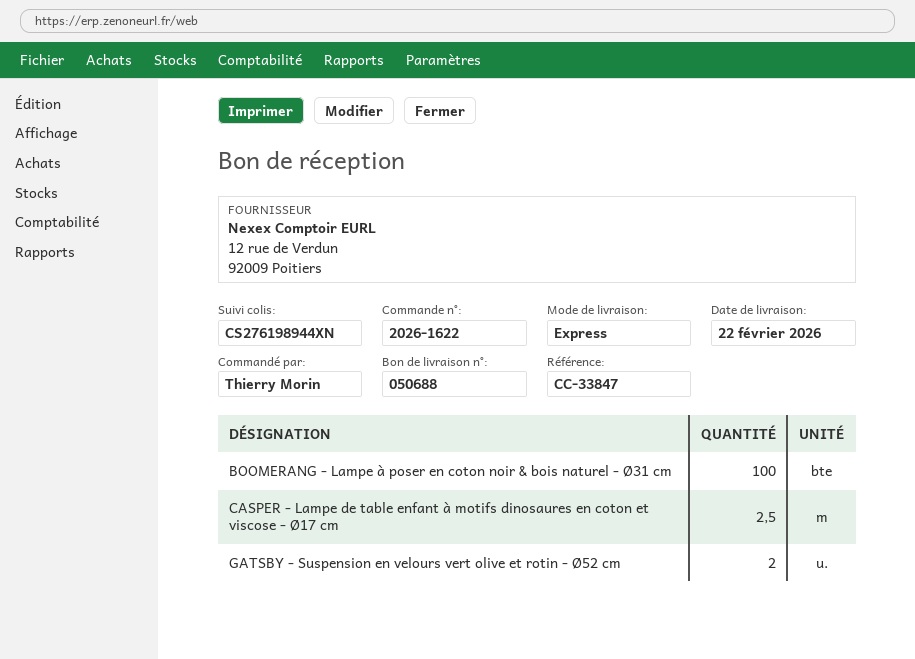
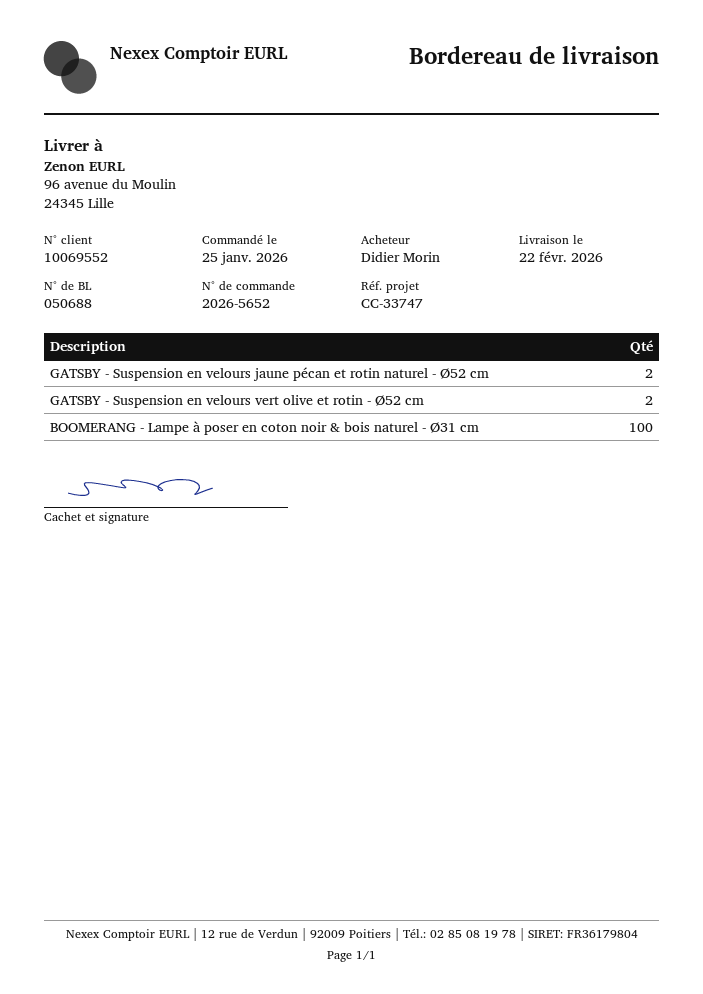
order number: 2026-1622 -> 2026-5652
reference: CC-33847 -> CC-33747
ordered by: Thierry Morin -> Didier Morin
CASPER - Lampe de table enfant à motifs dinosaures en coton et viscose - Ø17 cm: 2.5 -> none
GATSBY - Suspension en velours jaune pécan et rotin naturel - Ø52 cm: none -> 2

